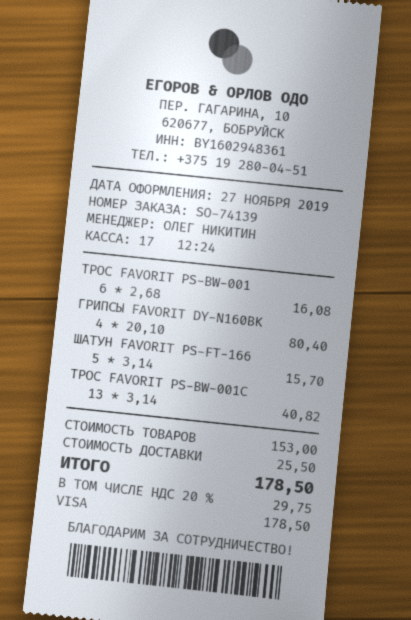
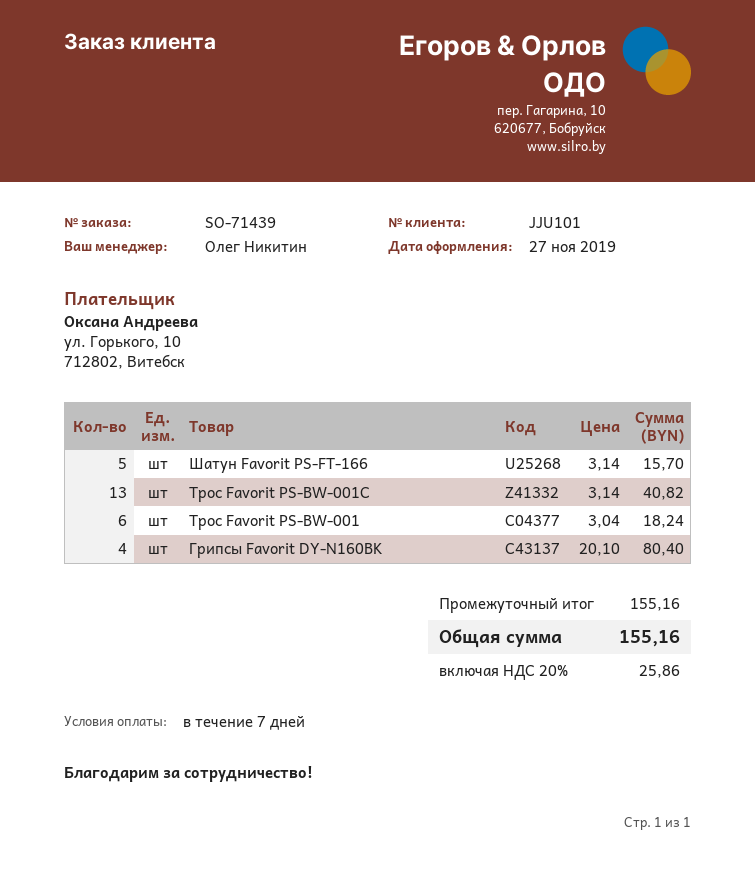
order number: SO-74139 -> SO-71439
ТРОС FAVORIT PS-BW-001: 6 x 2.68 = 16.08 -> 6 x 3.04 = 18.24
subtotal: 153.00 -> 155.16
shipping: 25.50 -> none
tax: 20% = 29.75 -> 20% = 25.86
total: 178.50 -> 155.16

